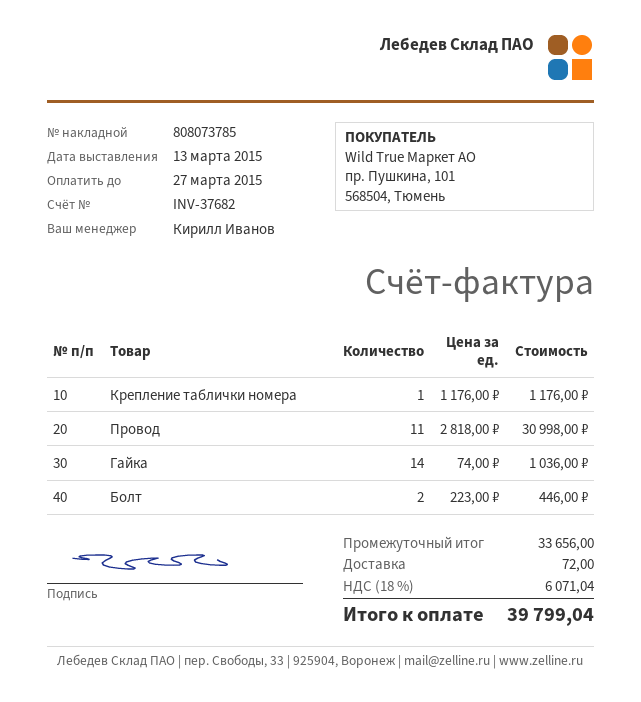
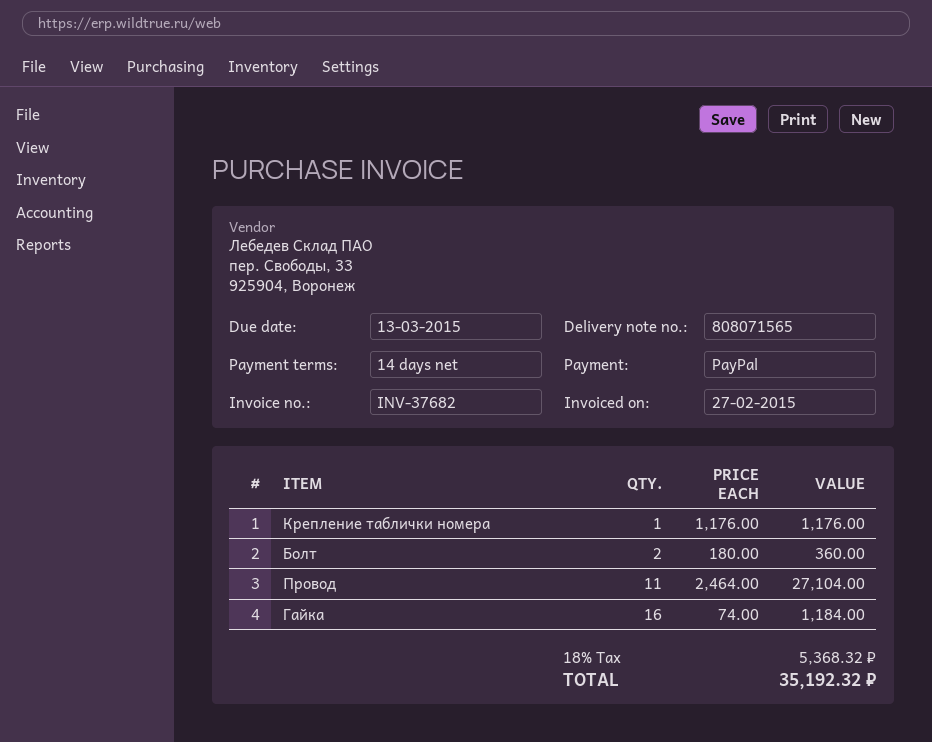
delivery note number: 808073785 -> 808071565
invoice date: 2015-03-13 -> 2015-02-27
due date: 2015-03-27 -> 2015-03-13
Провод: 11 x 2818.00 = 30998.00 -> 11 x 2464.00 = 27104.00
Гайка: 14 x 74.00 = 1036.00 -> 16 x 74.00 = 1184.00
Болт: 2 x 223.00 = 446.00 -> 2 x 180.00 = 360.00
shipping: 72.00 -> none
tax: 18% = 6071.04 -> 18% = 5368.32
total: 39799.04 -> 35192.32

